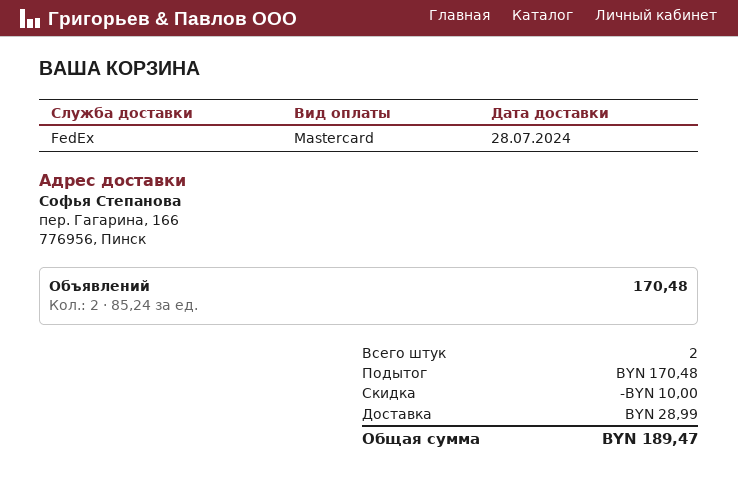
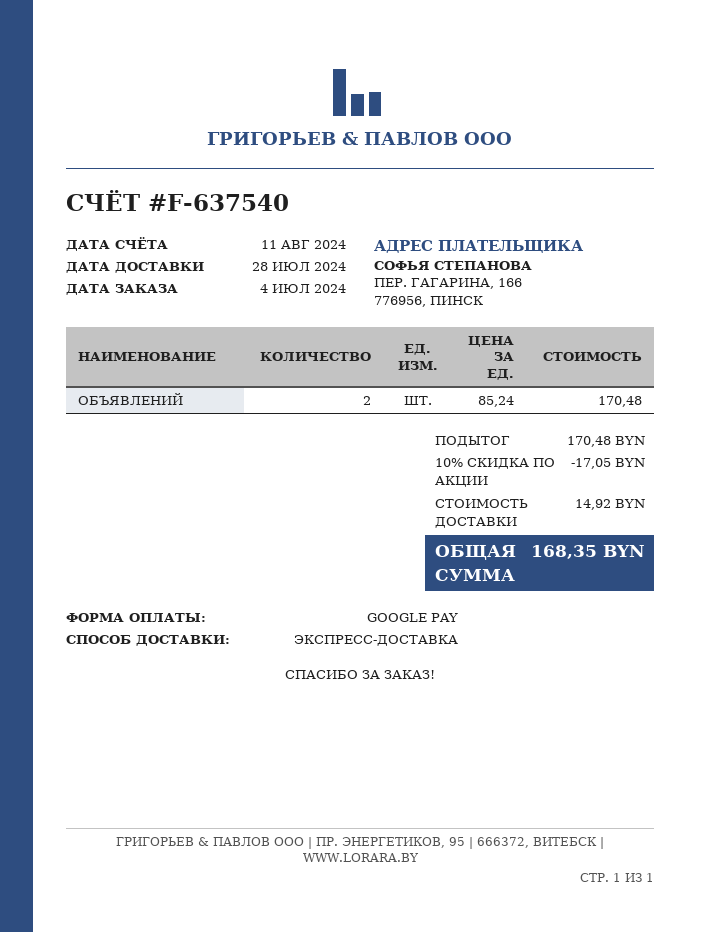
payment method: Mastercard -> Google Pay
shipping method: FedEx -> express
discount: 10.00 -> 17.05
shipping: 28.99 -> 14.92
total: 189.47 -> 168.35

